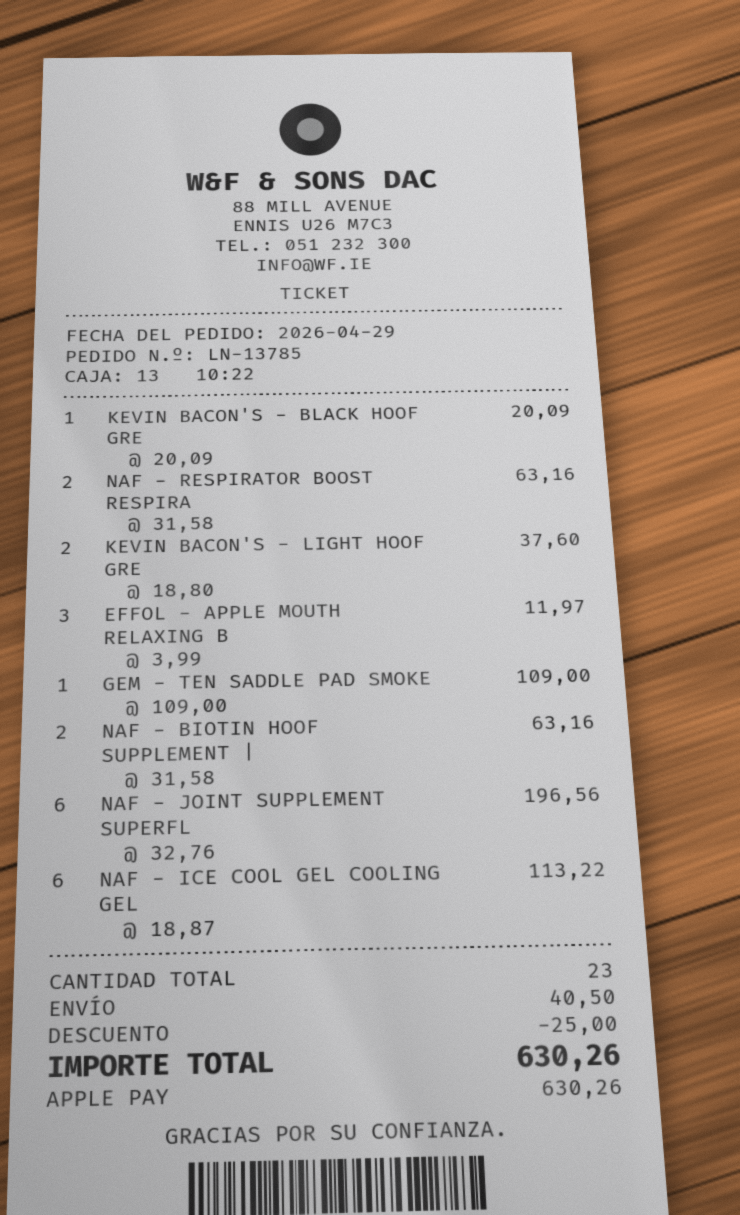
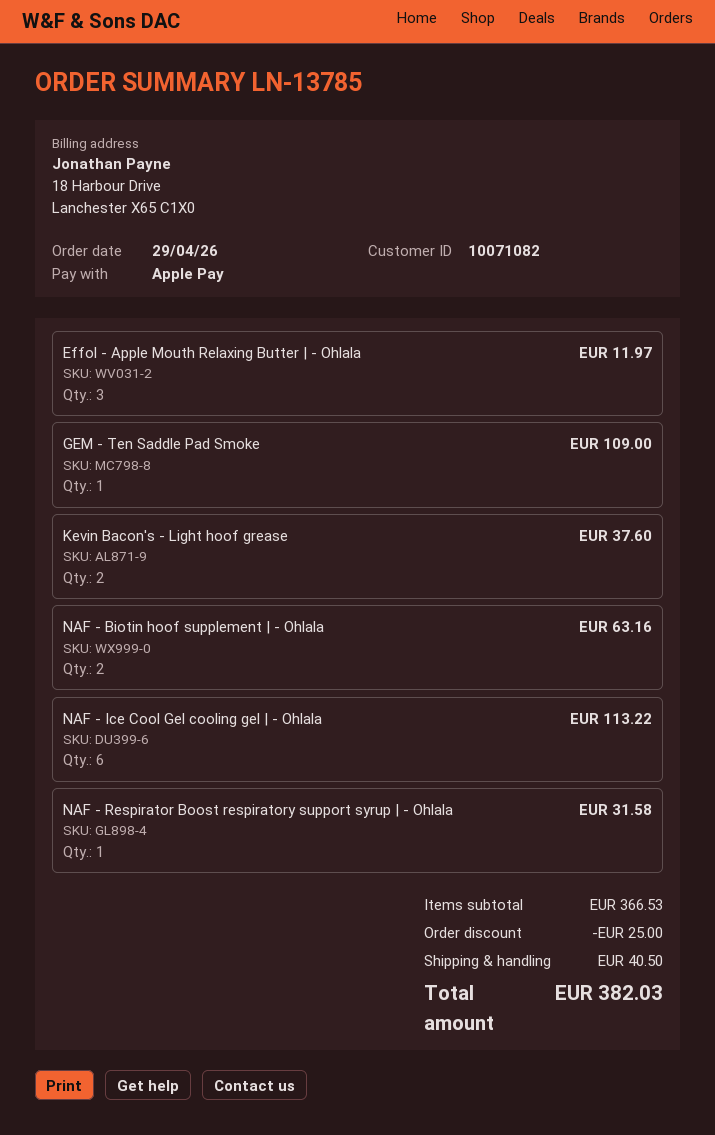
KEVIN BACON'S - BLACK HOOF GRE: 1 for 20.09 -> none
NAF - RESPIRATOR BOOST RESPIRA: 2 for 63.16 -> 1 for 31.58
NAF - JOINT SUPPLEMENT SUPERFL: 6 for 196.56 -> none
total: 630.26 -> 382.03

